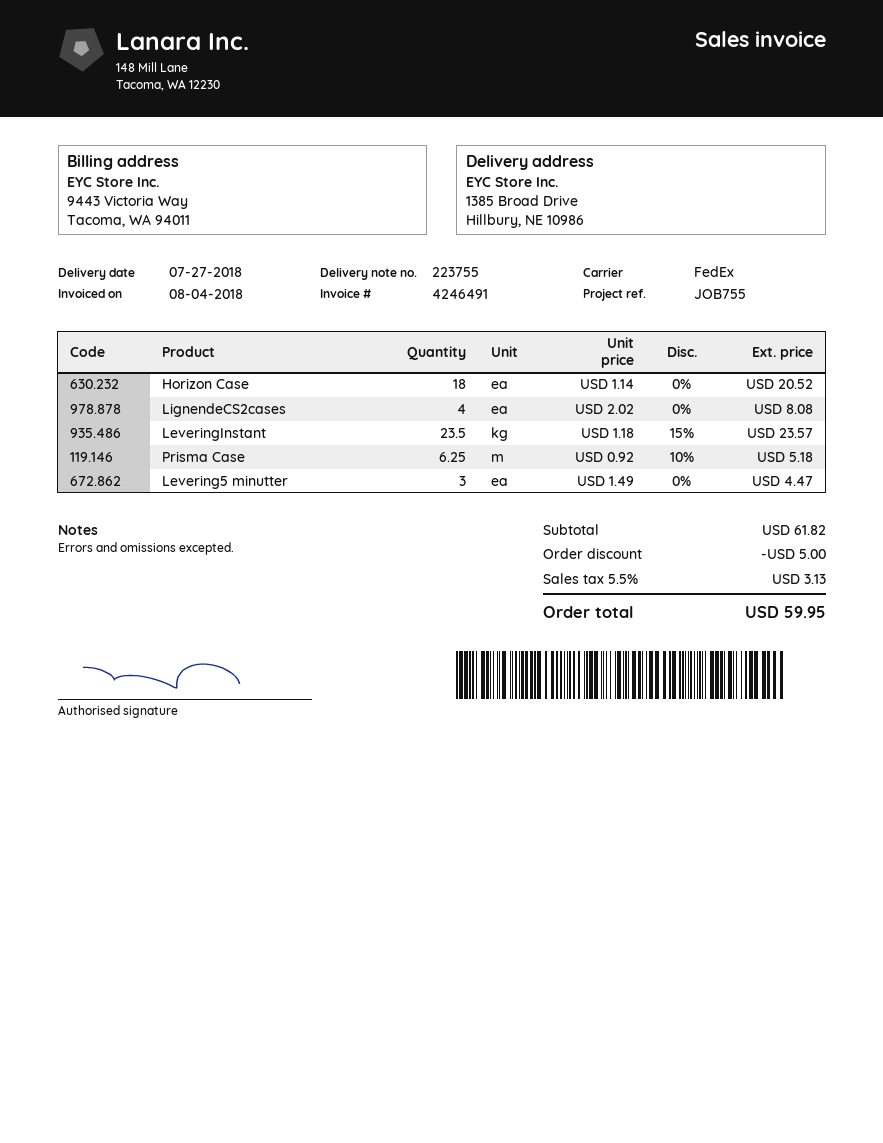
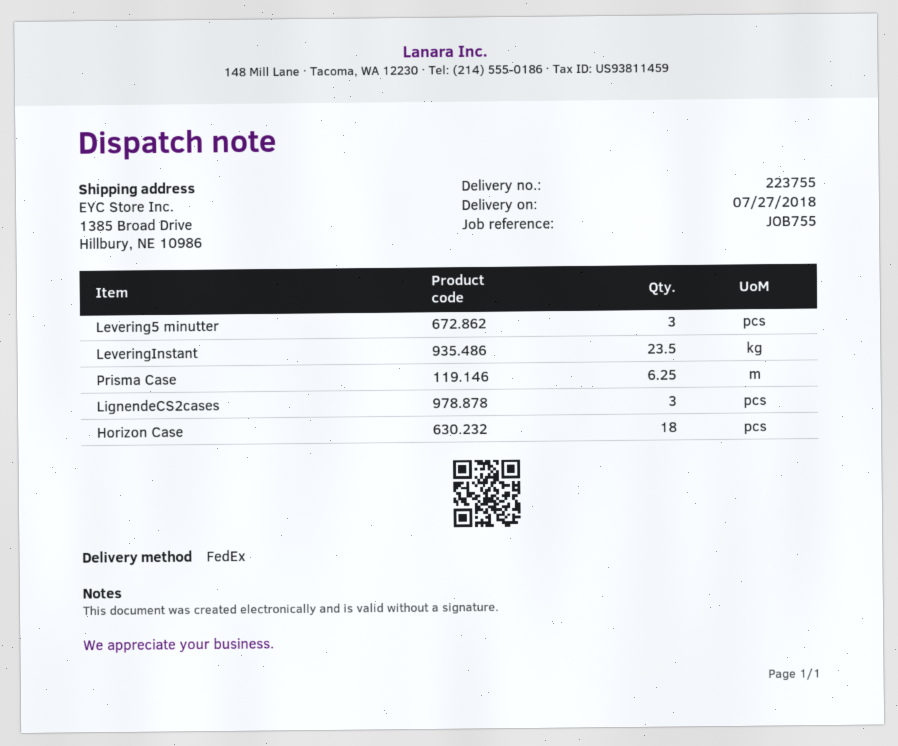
LignendeCS2cases: 4 -> 3

